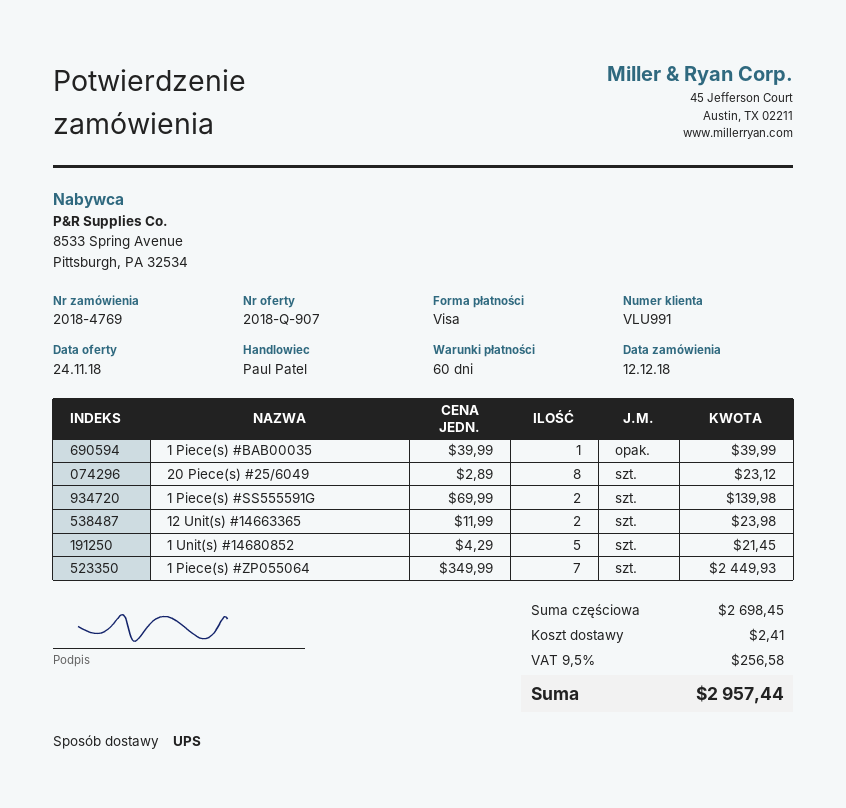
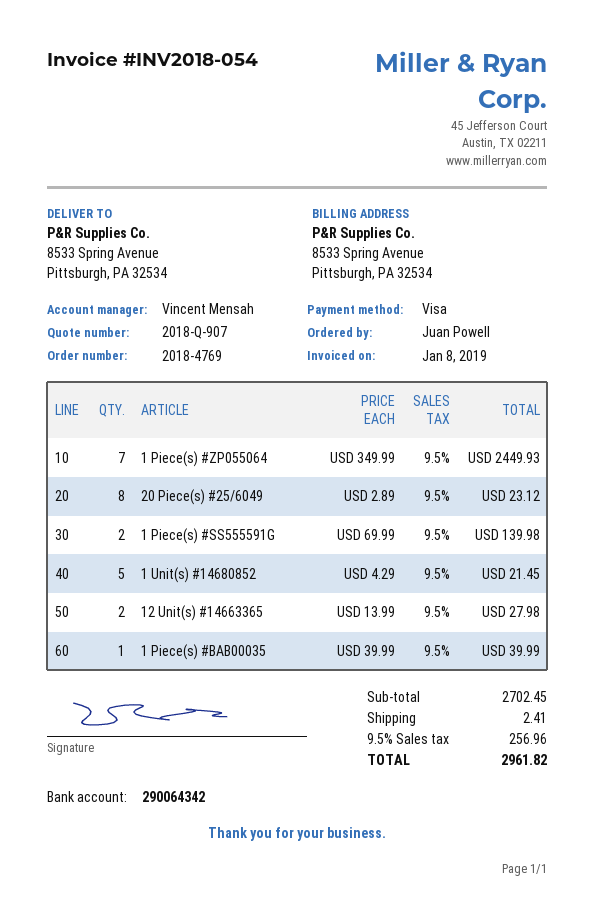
sales rep: Paul Patel -> Vincent Mensah
12 Unit(s) #14663365: 2 x 11.99 = 23.98 -> 2 x 13.99 = 27.98
subtotal: 2698.45 -> 2702.45
tax: 9.5% = 256.58 -> 9.5% = 256.96
total: 2957.44 -> 2961.82

